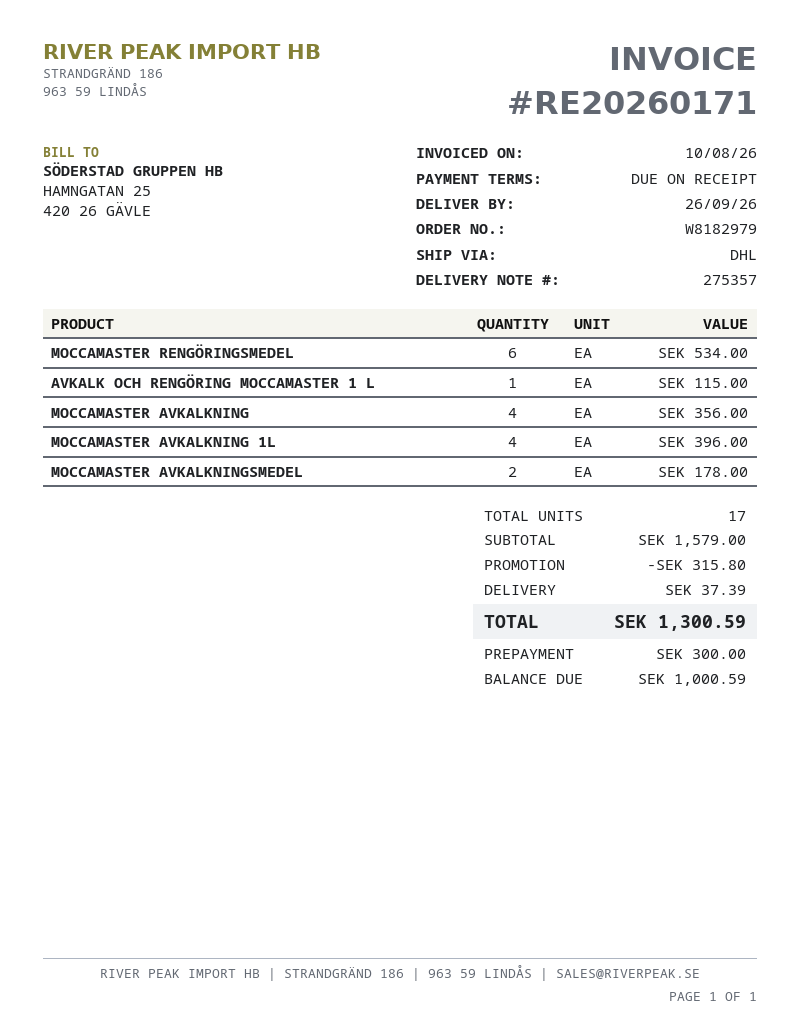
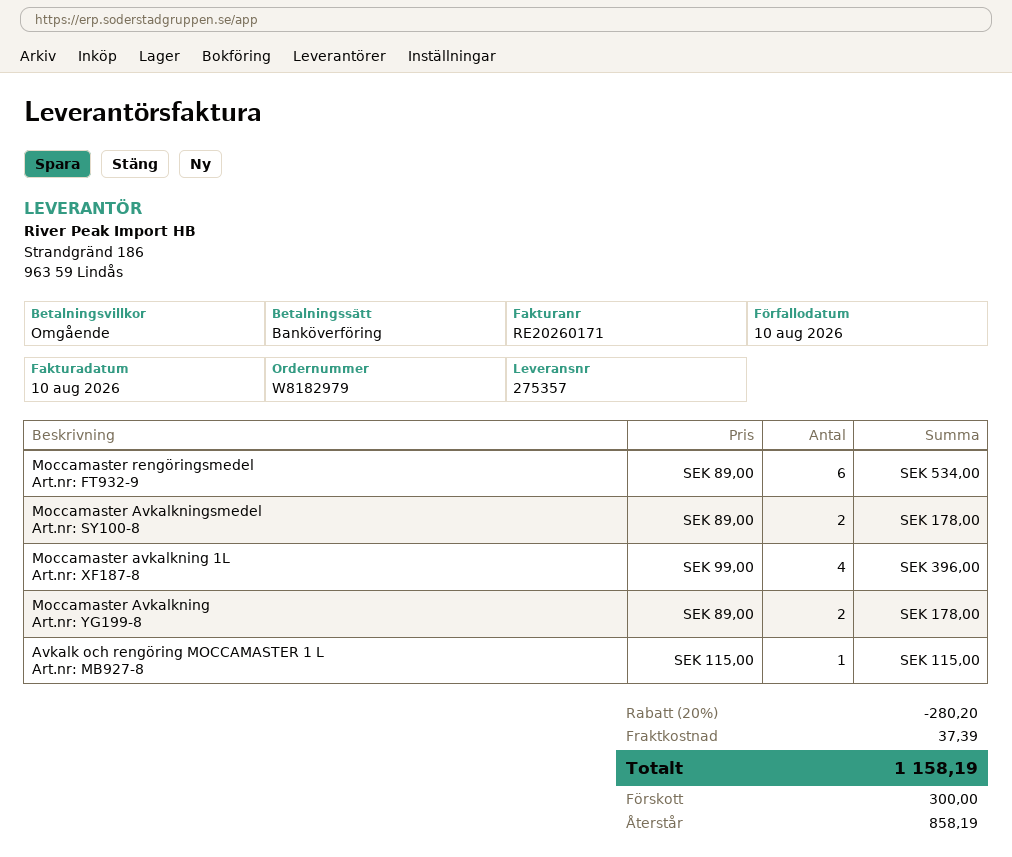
MOCCAMASTER AVKALKNING: 4 for 356.00 -> 2 for 178.00
discount: 315.80 -> 280.20
total: 1300.59 -> 1158.19
balance: 1000.59 -> 858.19

